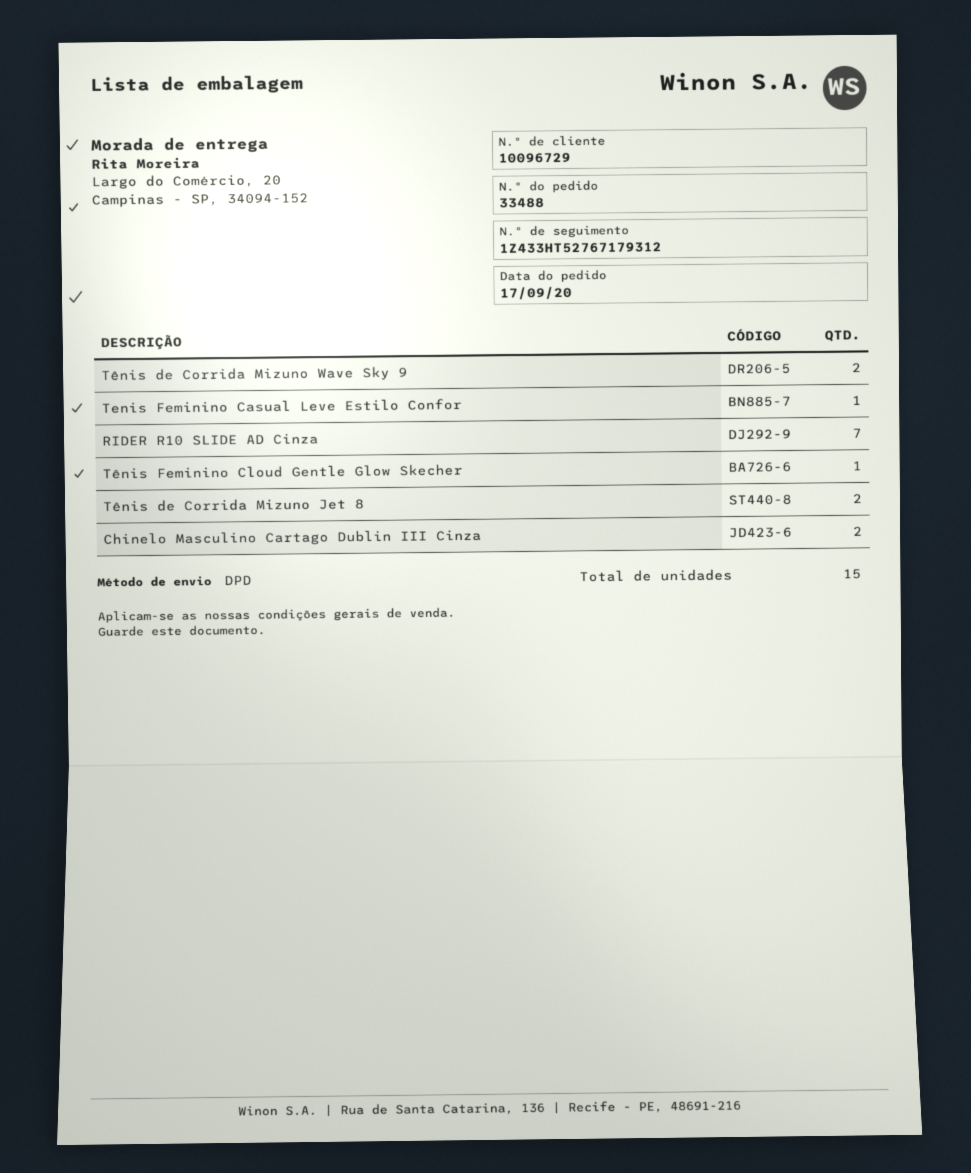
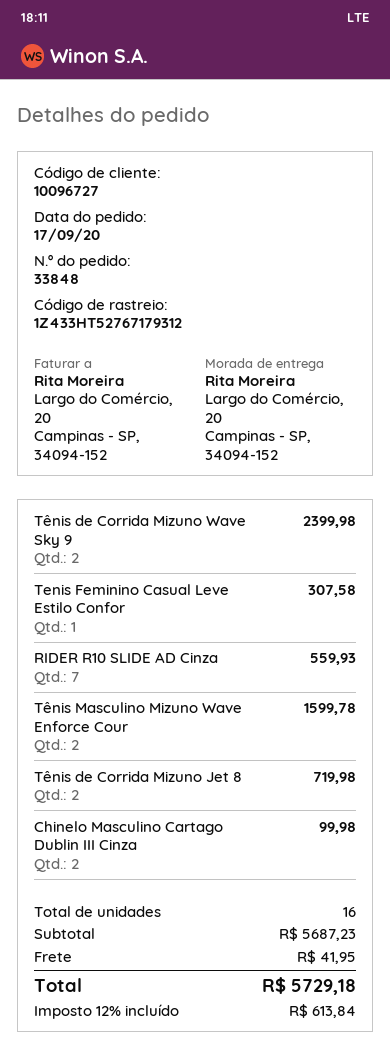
order number: 33488 -> 33848
customer number: 10096729 -> 10096727
Tênis Feminino Cloud Gentle Glow Skecher: 1 -> none
Tênis Masculino Mizuno Wave Enforce Cour: none -> 2
total quantity: 15 -> 16

